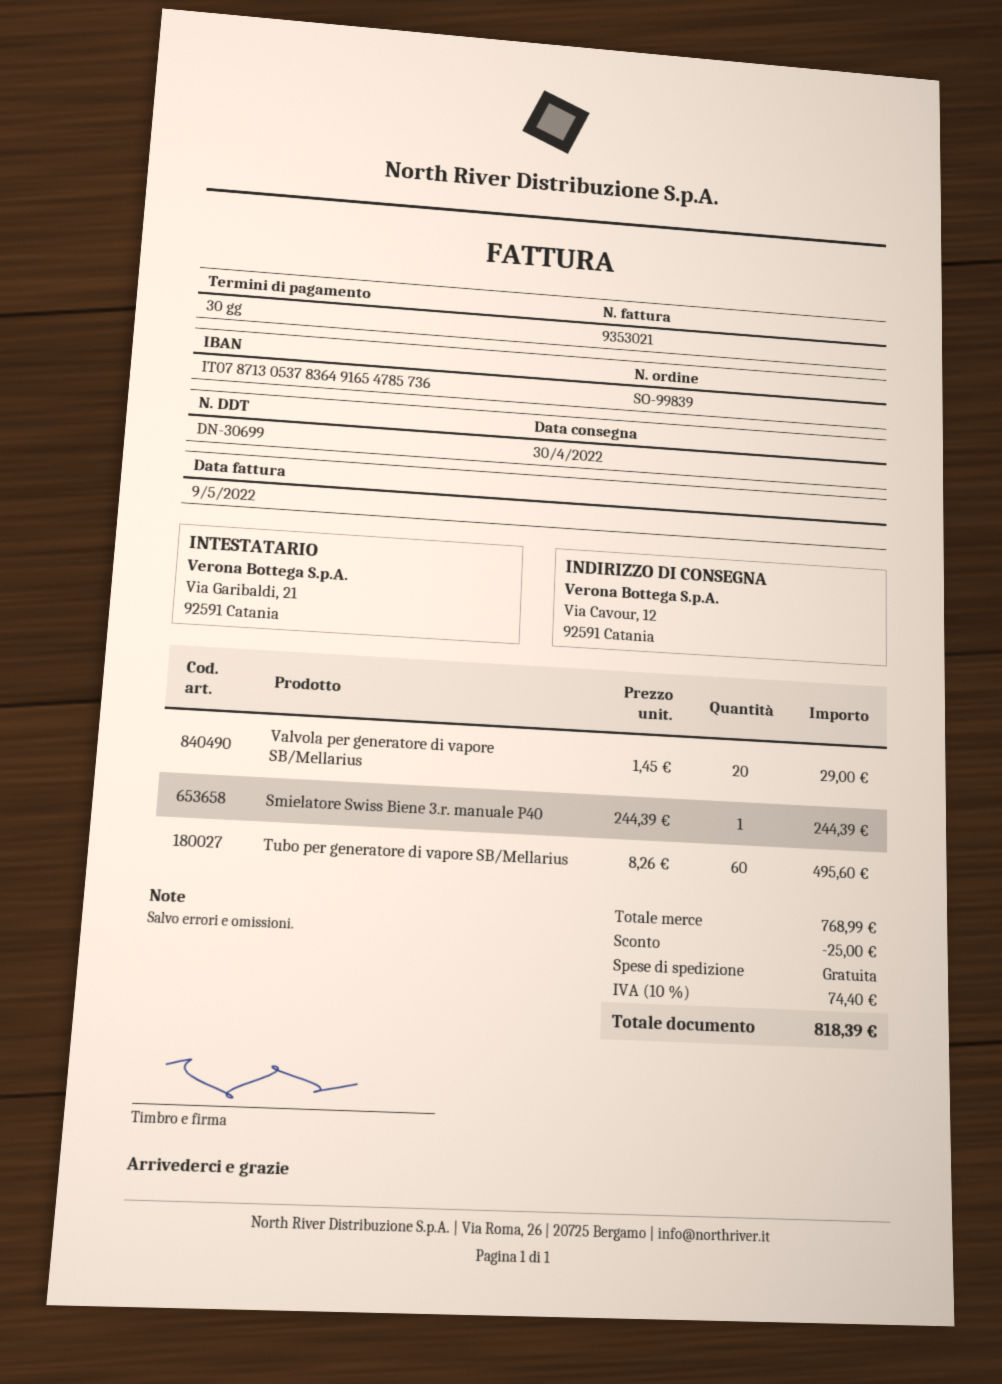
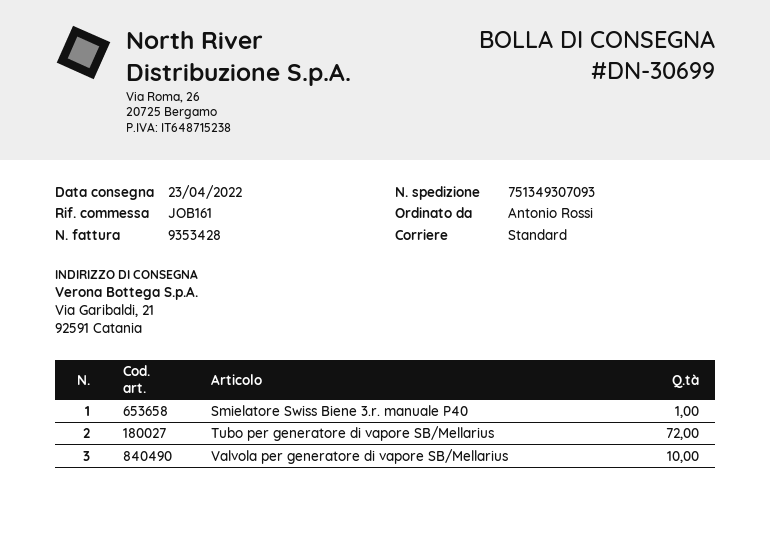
delivery date: 2022-04-30 -> 2022-04-23
invoice number: 9353021 -> 9353428
ship to: Via Cavour, 12, 92591 Catania -> Via Garibaldi, 21, 92591 Catania
Valvola per generatore di vapore SB/Mellarius: 20 -> 10
Tubo per generatore di vapore SB/Mellarius: 60 -> 72

